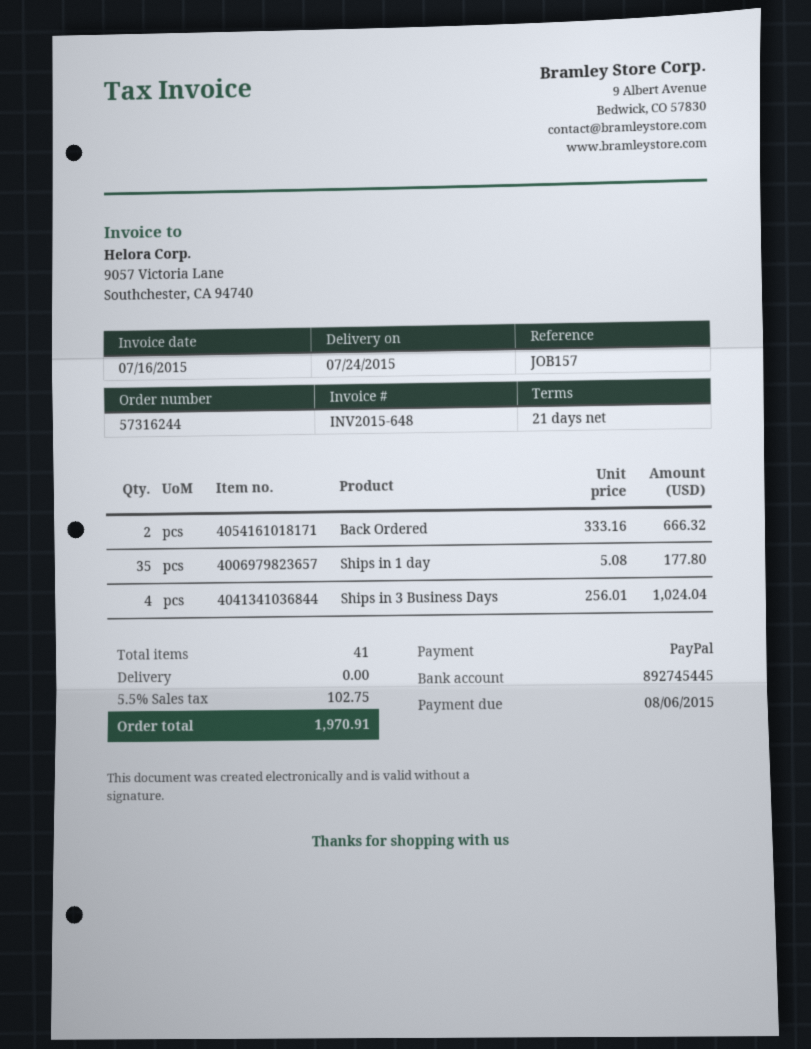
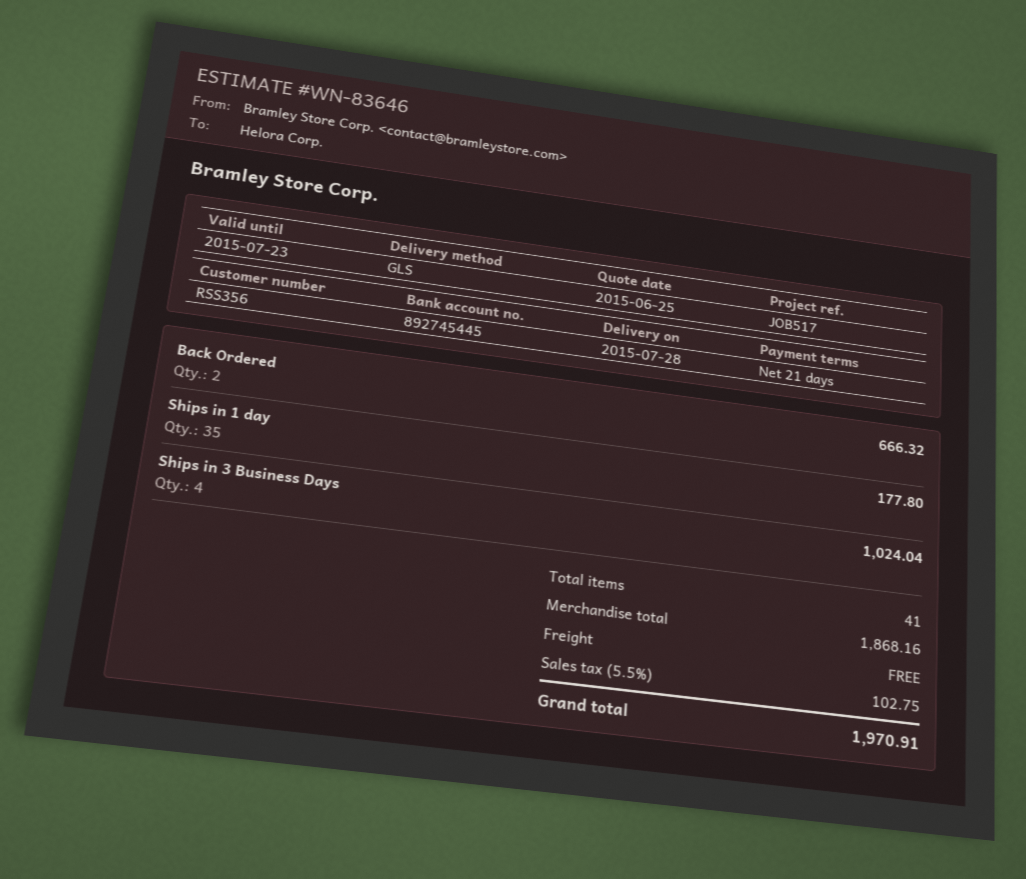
delivery date: 2015-07-24 -> 2015-07-28
reference: JOB157 -> JOB517

